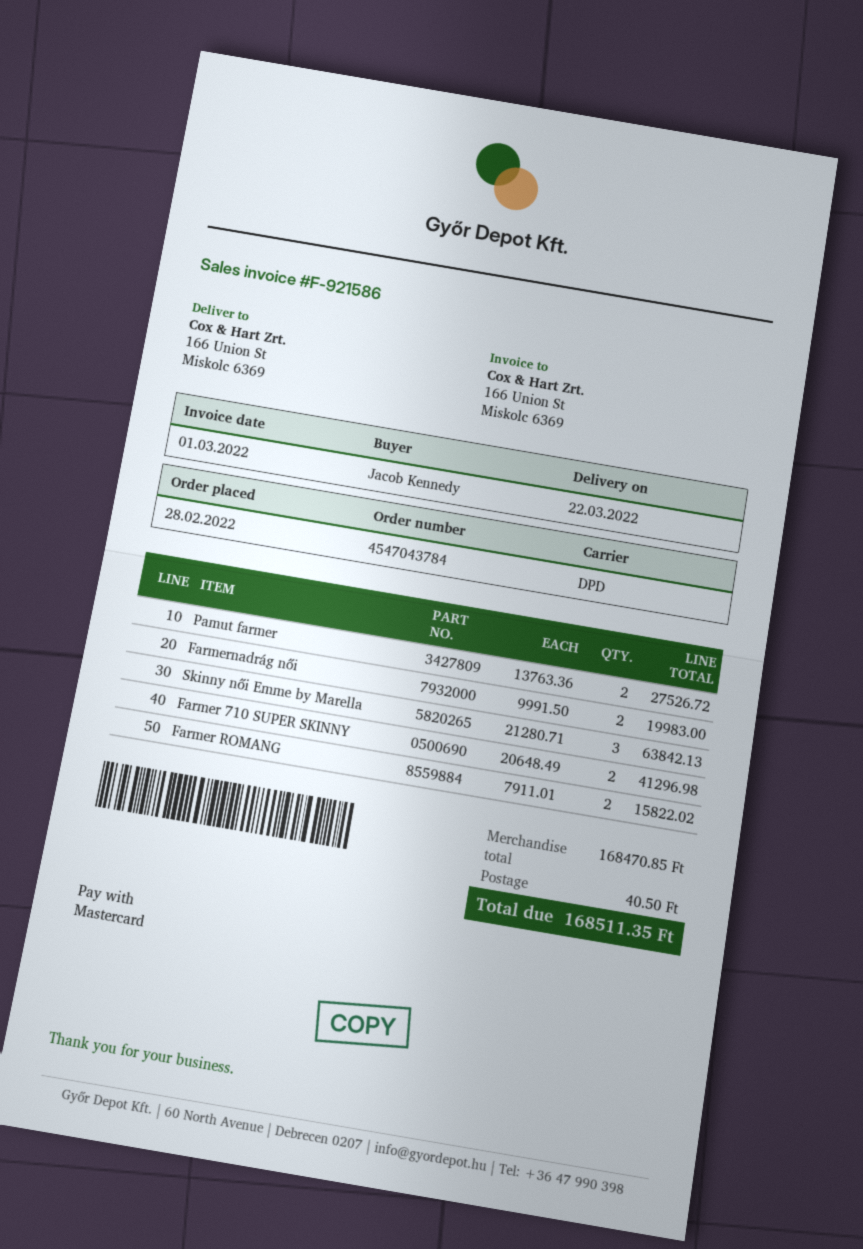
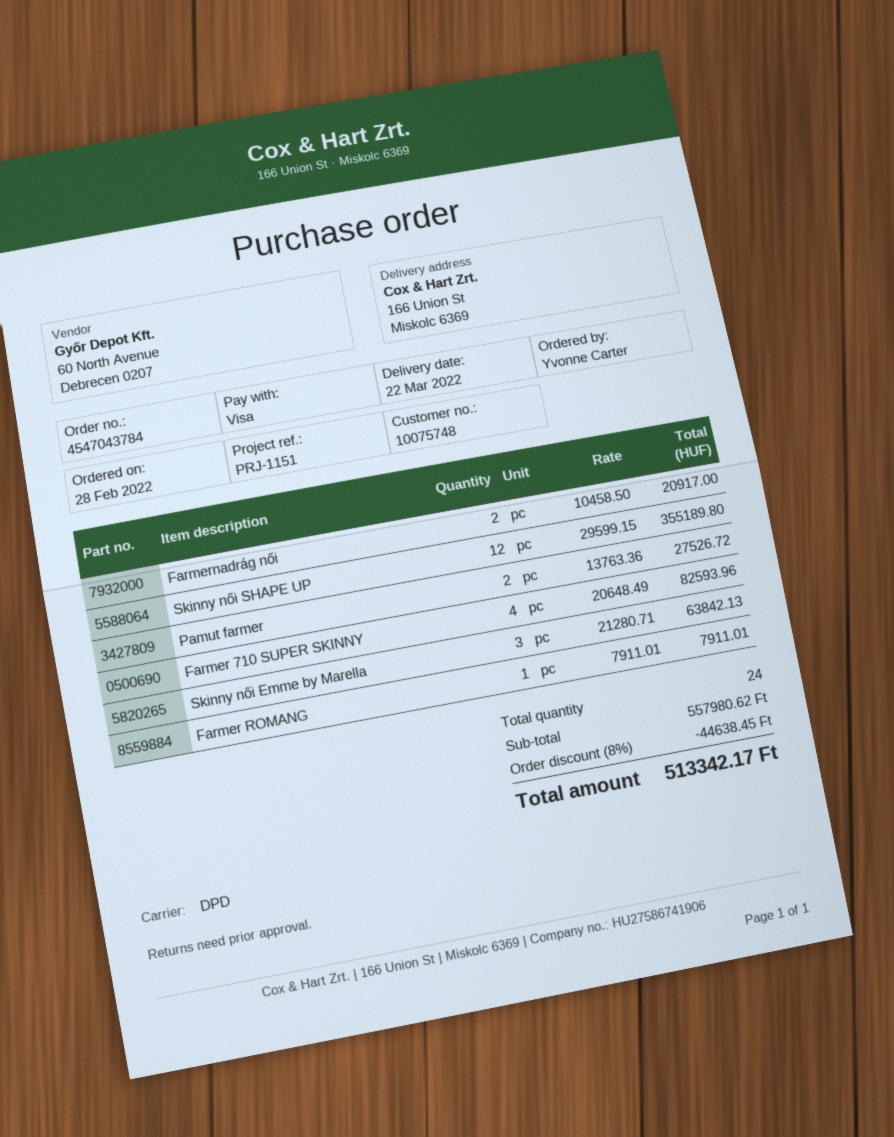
ordered by: Jacob Kennedy -> Yvonne Carter
payment method: Mastercard -> Visa
Farmernadrág női: 2 x 9991.50 = 19983.00 -> 2 x 10458.50 = 20917.00
Farmer 710 SUPER SKINNY: 2 x 20648.49 = 41296.98 -> 4 x 20648.49 = 82593.96
Farmer ROMANG: 2 x 7911.01 = 15822.02 -> 1 x 7911.01 = 7911.01
Skinny női SHAPE UP: none -> 12 x 29599.15 = 355189.80
subtotal: 168470.85 -> 557980.62
discount: none -> 8% = 44638.45
shipping: 40.50 -> none
total: 168511.35 -> 513342.17

